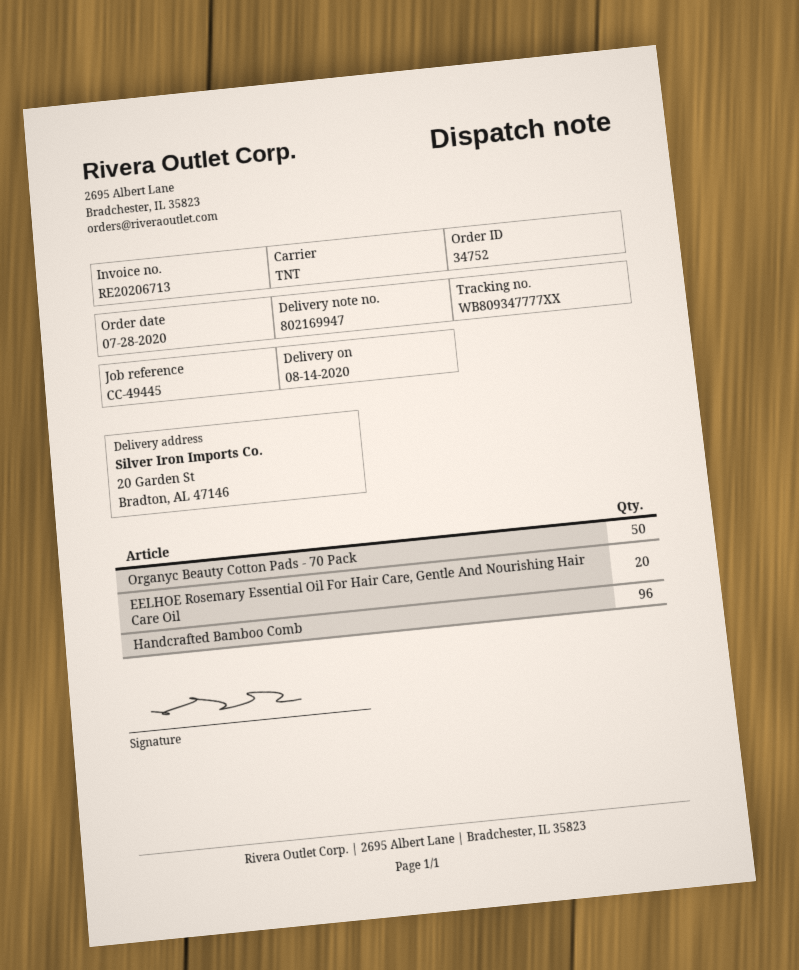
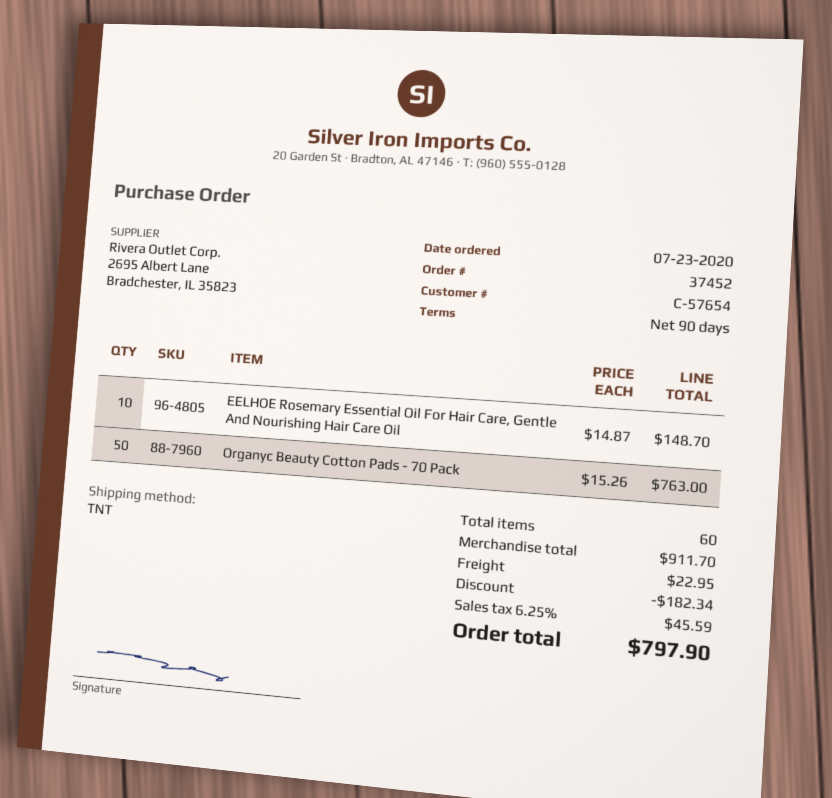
order number: 34752 -> 37452
order date: 2020-07-28 -> 2020-07-23
EELHOE Rosemary Essential Oil For Hair Care, Gentle And Nourishing Hair Care Oil: 20 -> 10
Handcrafted Bamboo Comb: 96 -> none

